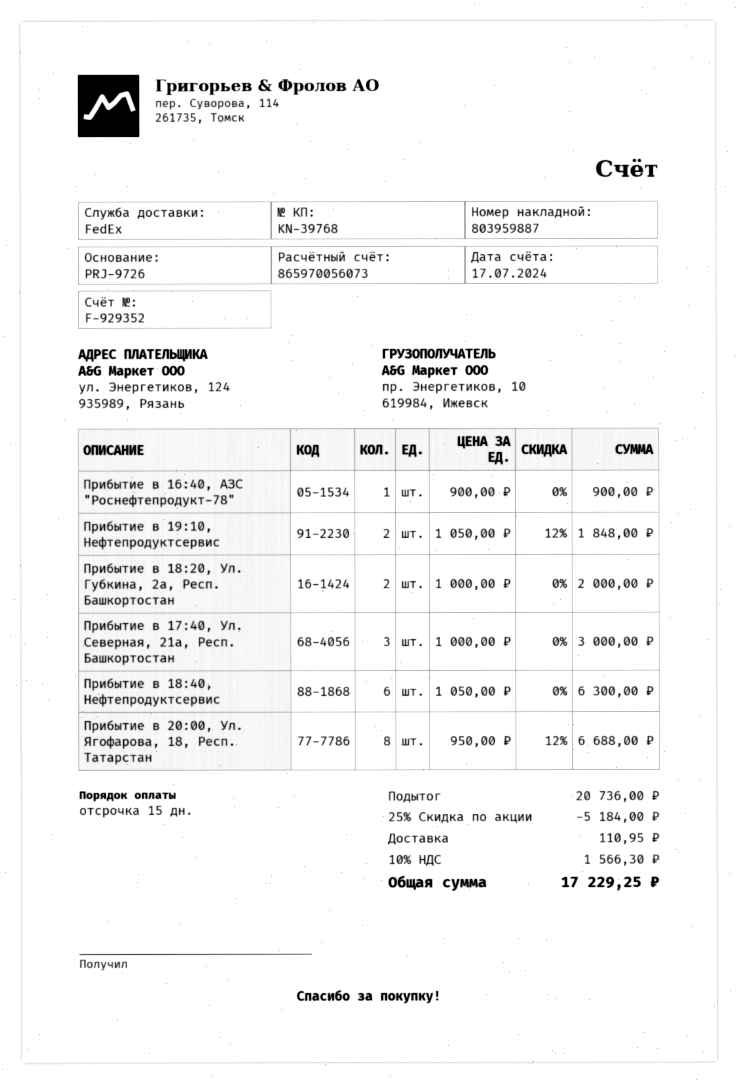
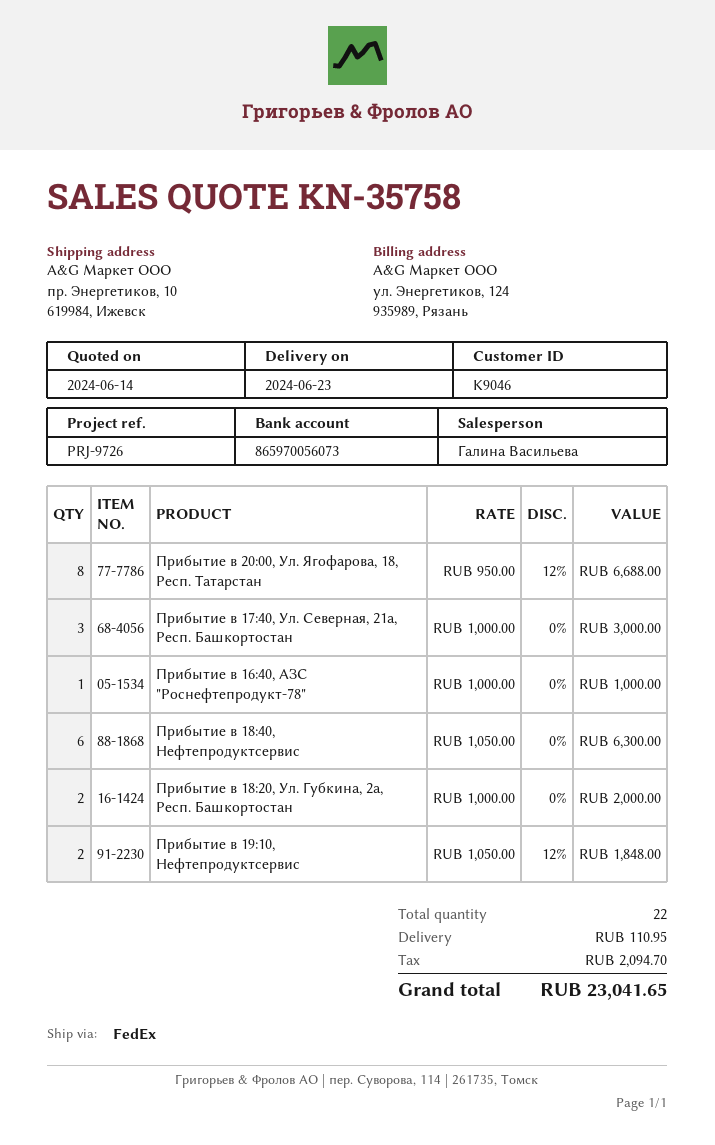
quote number: KN-39768 -> KN-35758
Прибытие в 16:40, АЗС "Роснефтепродукт-78": 1 x 900.00 = 900.00 -> 1 x 1000.00 = 1000.00
discount: 25% = 5184.00 -> none
tax: 1566.30 -> 2094.70
total: 17229.25 -> 23041.65

